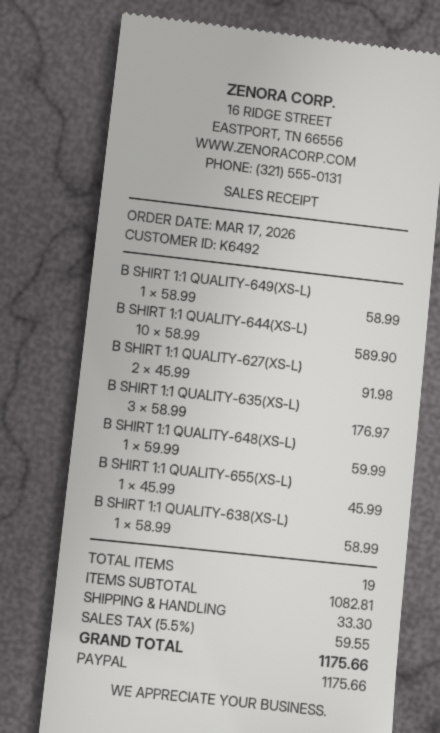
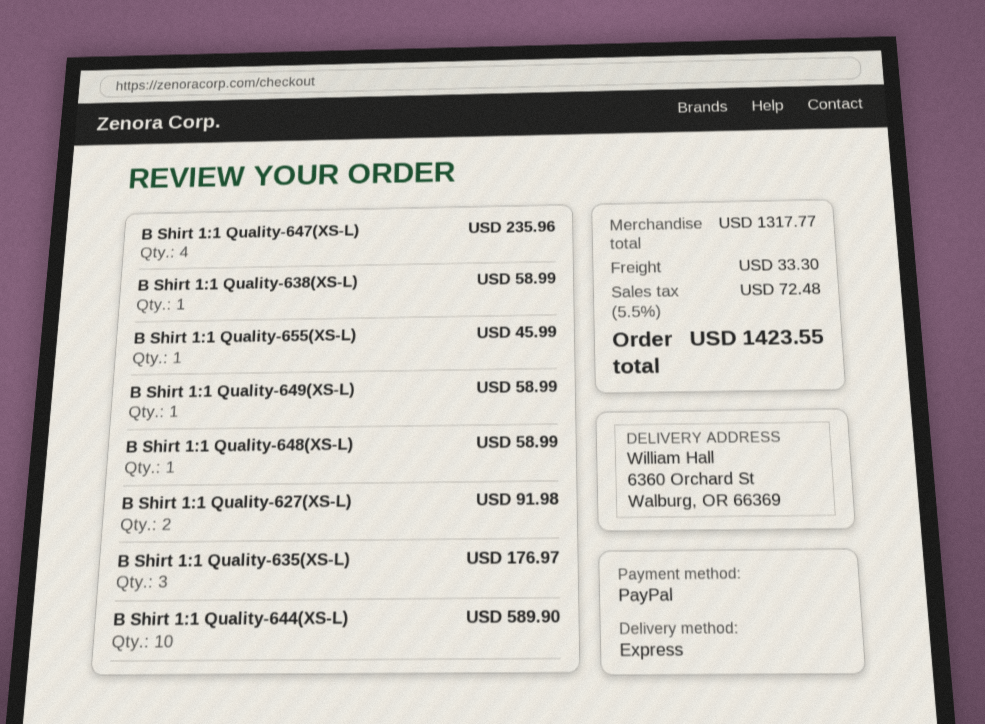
B SHIRT 1:1 QUALITY-648(XS-L): 1 for 59.99 -> 1 for 58.99
B Shirt 1:1 Quality-647(XS-L): none -> 4 for 235.96
subtotal: 1082.81 -> 1317.77
tax: 5.5% = 59.55 -> 5.5% = 72.48
total: 1175.66 -> 1423.55

